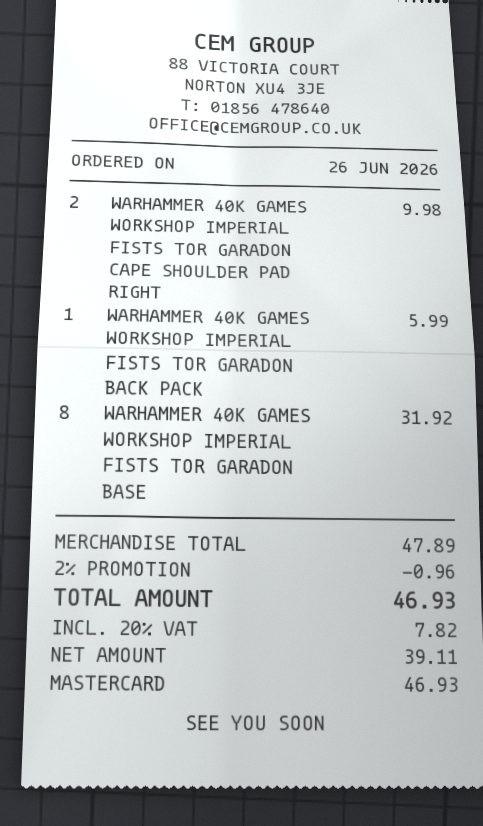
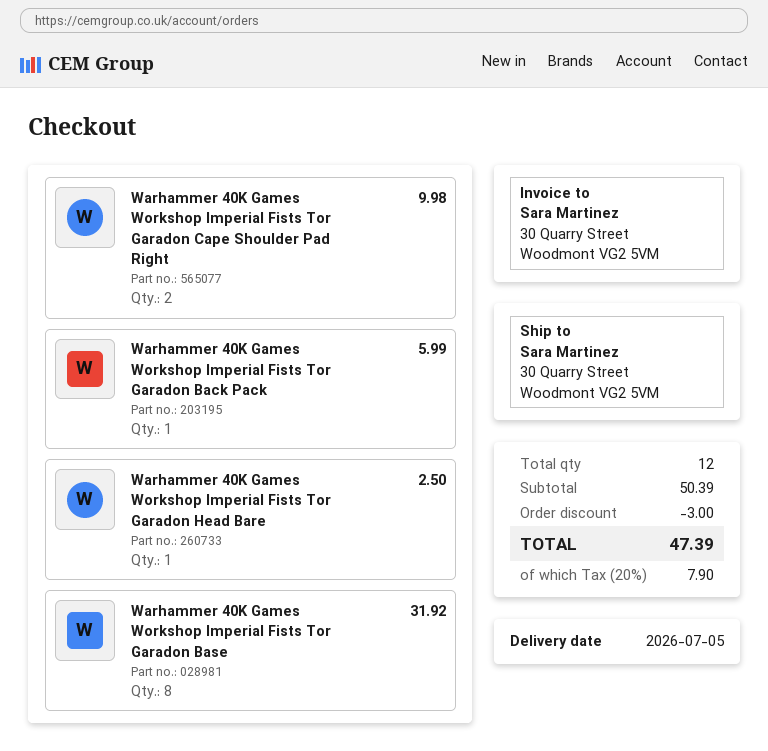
Warhammer 40K Games Workshop Imperial Fists Tor Garadon Head Bare: none -> 1 for 2.50
subtotal: 47.89 -> 50.39
discount: 0.96 -> 3.00
tax: 20% = 7.82 -> 20% = 7.90
total: 46.93 -> 47.39

